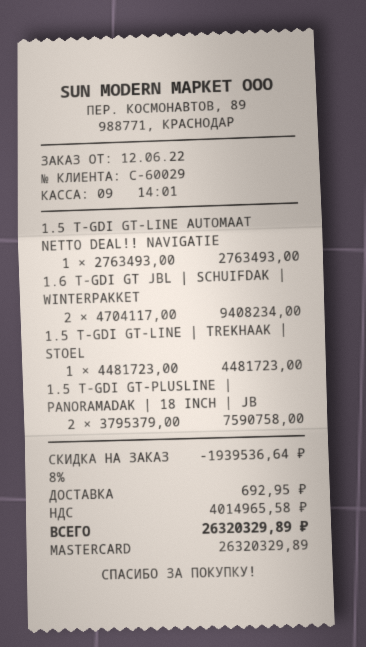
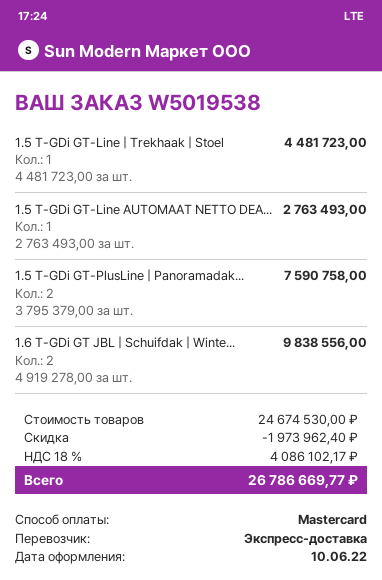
order date: 2022-06-12 -> 2022-06-10
1.6 T-GDI GT JBL | SCHUIFDAK | WINTERPAKKET: 2 x 4704117.00 = 9408234.00 -> 2 x 4919278.00 = 9838556.00
discount: 1939536.64 -> 1973962.40
shipping: 692.95 -> none
tax: 4014965.58 -> 4086102.17
total: 26320329.89 -> 26786669.77

